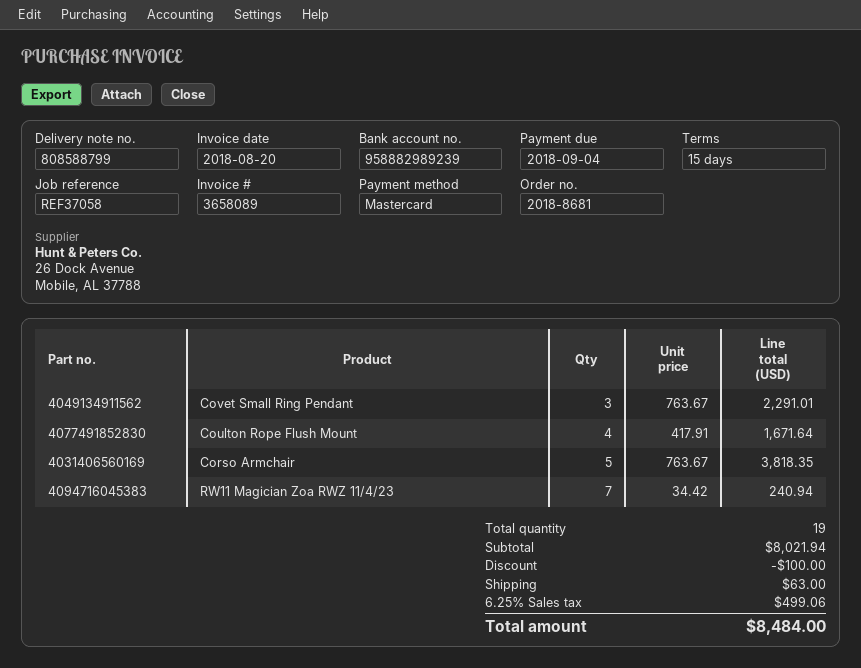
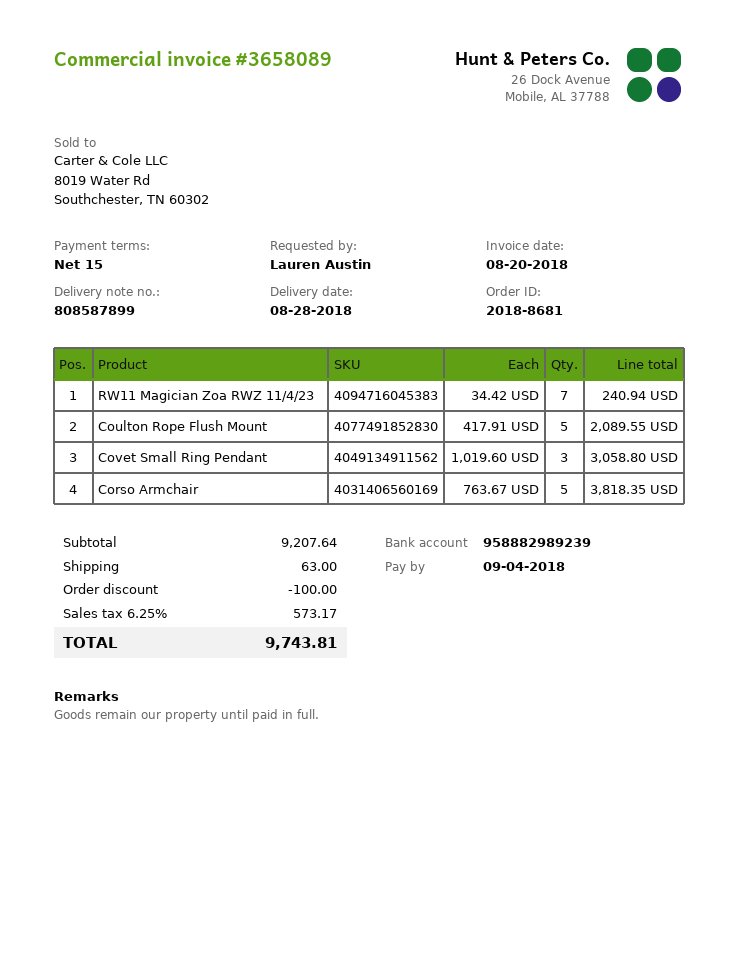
delivery note number: 808588799 -> 808587899
Covet Small Ring Pendant: 3 x 763.67 = 2291.01 -> 3 x 1019.60 = 3058.80
Coulton Rope Flush Mount: 4 x 417.91 = 1671.64 -> 5 x 417.91 = 2089.55
subtotal: 8021.94 -> 9207.64
tax: 6.25% = 499.06 -> 6.25% = 573.17
total: 8484.00 -> 9743.81

